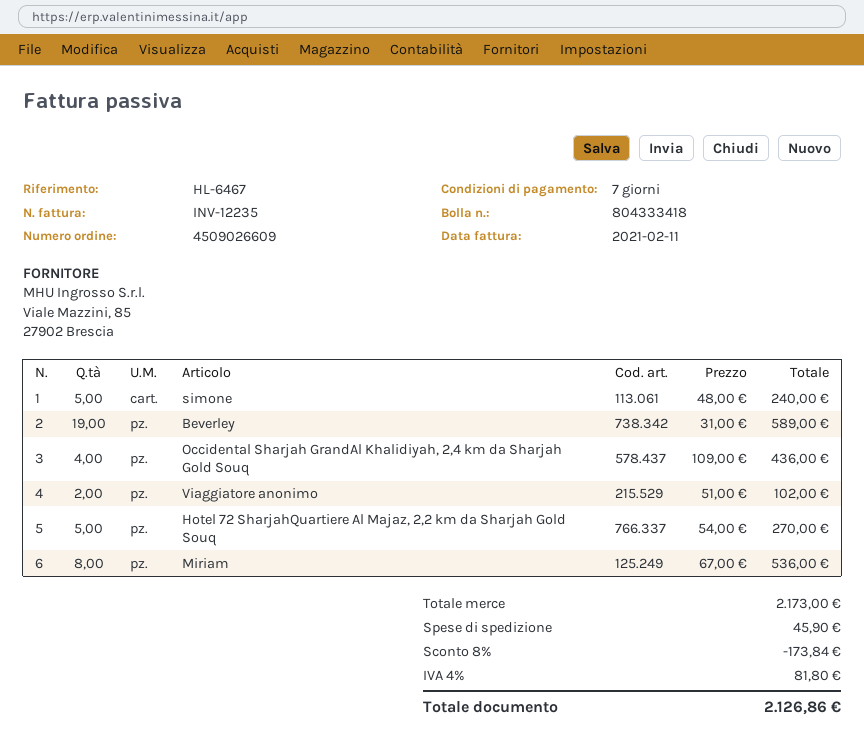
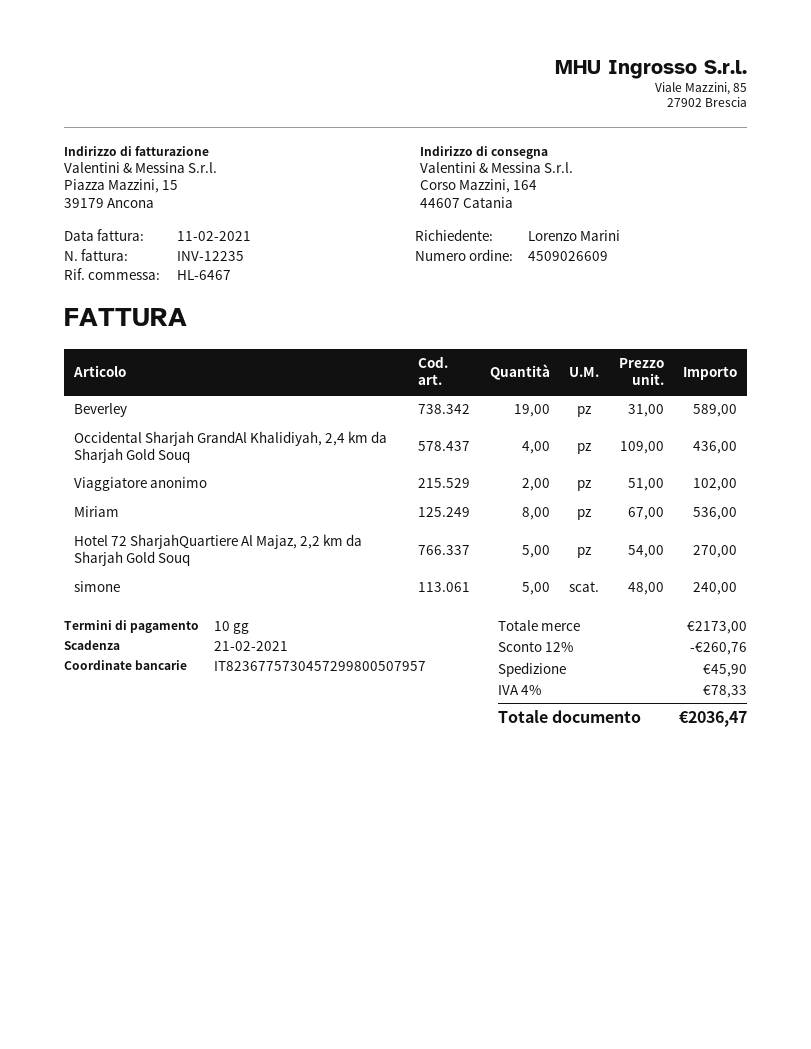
payment terms: 7 days -> 10 days
discount: 8% = 173.84 -> 12% = 260.76
tax: 4% = 81.80 -> 4% = 78.33
total: 2126.86 -> 2036.47

